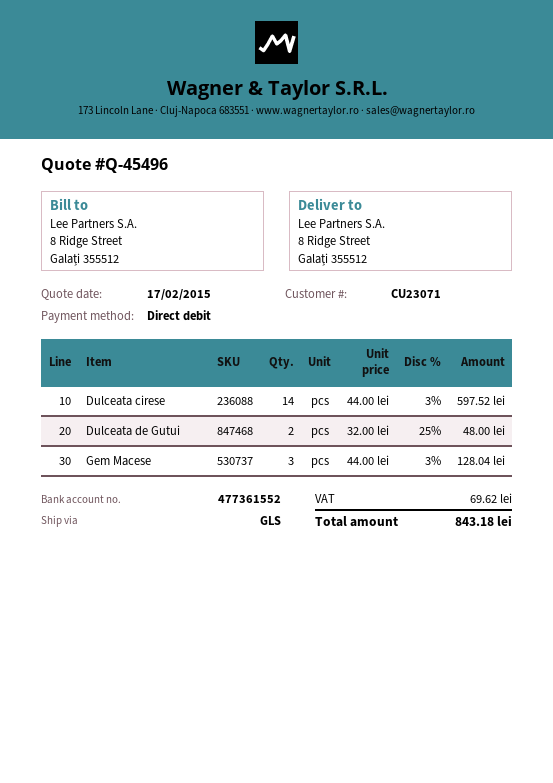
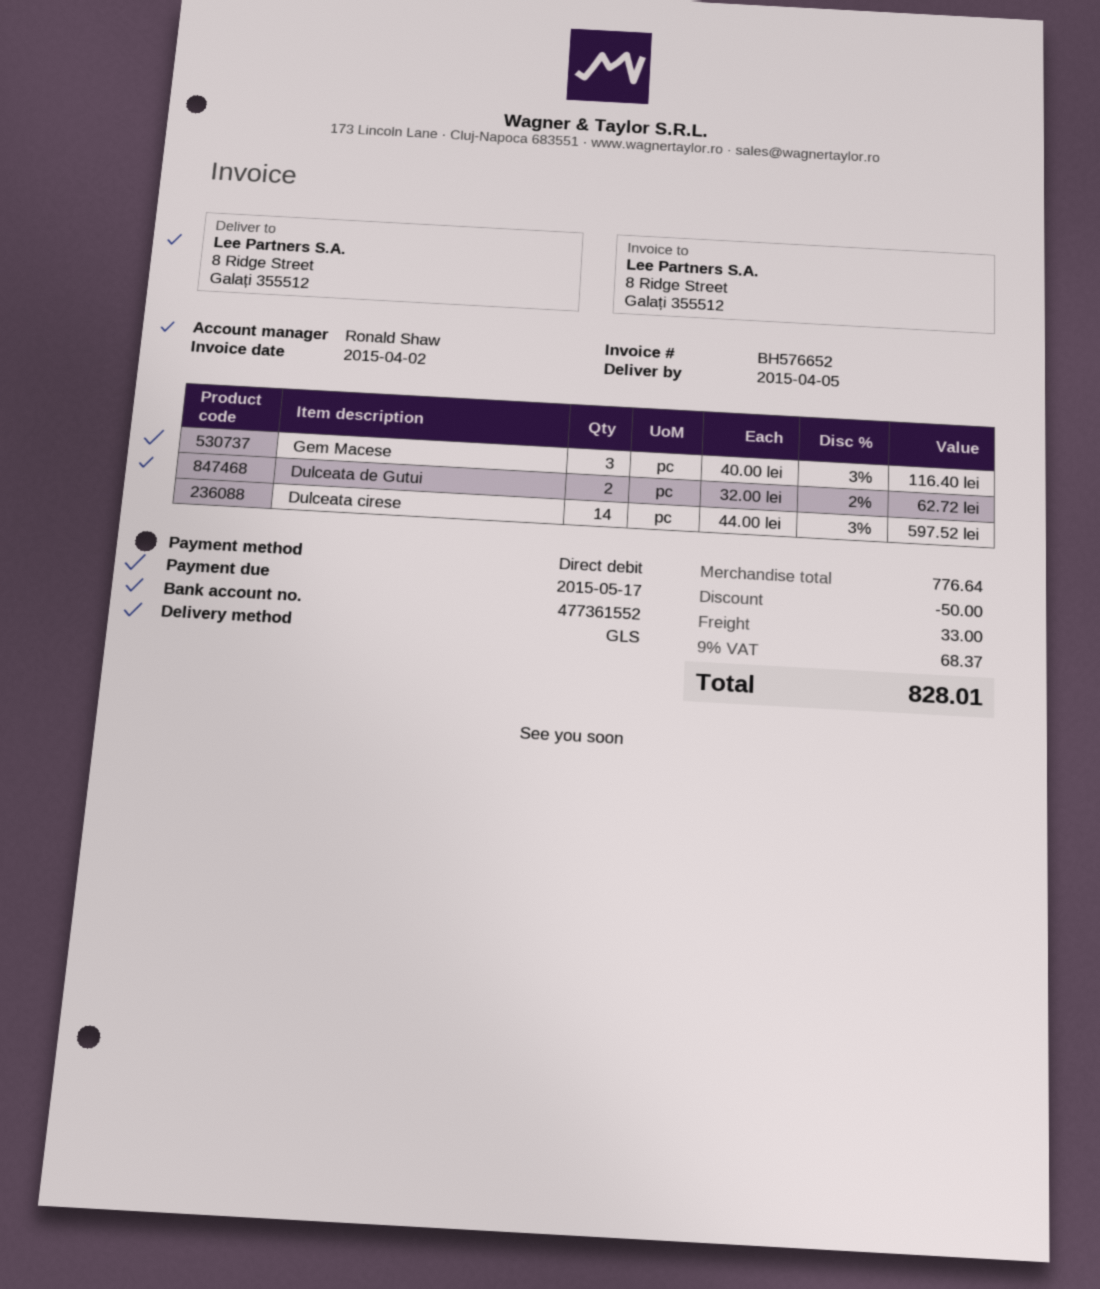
Dulceata de Gutui: 2 x 32.00 - 25% = 48.00 -> 2 x 32.00 - 2% = 62.72
Gem Macese: 3 x 44.00 - 3% = 128.04 -> 3 x 40.00 - 3% = 116.40
discount: none -> 50.00
shipping: none -> 33.00
tax: 69.62 -> 68.37
total: 843.18 -> 828.01

